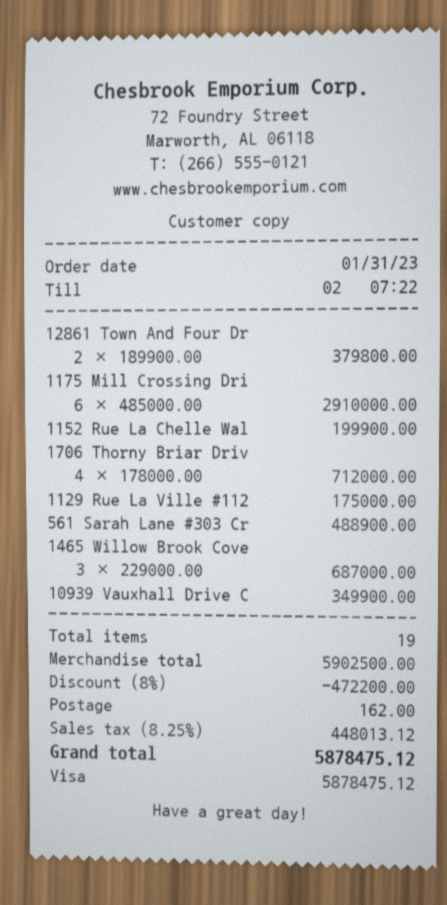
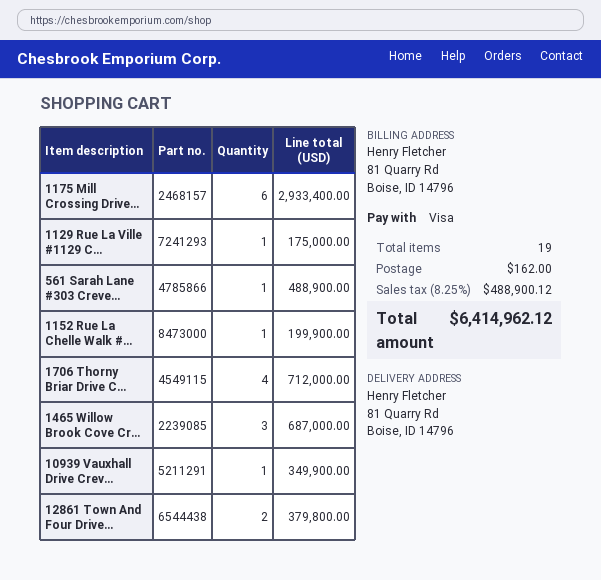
1175 Mill Crossing Dri: 6 for 2910000.00 -> 6 for 2933400.00
discount: 8% = 472200.00 -> none
tax: 8.25% = 448013.12 -> 8.25% = 488900.12
total: 5878475.12 -> 6414962.12

